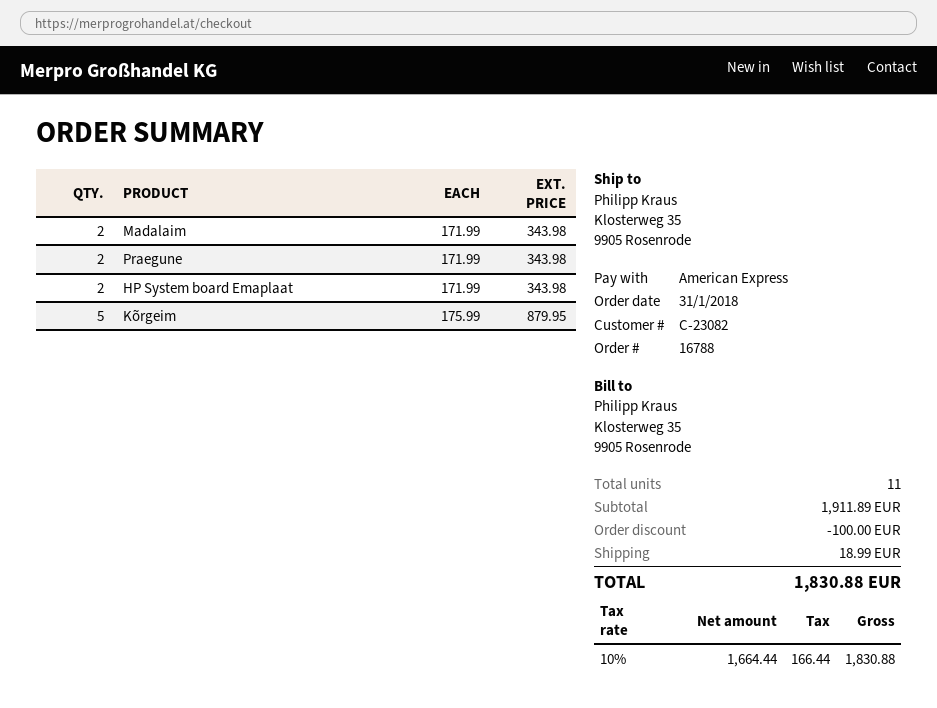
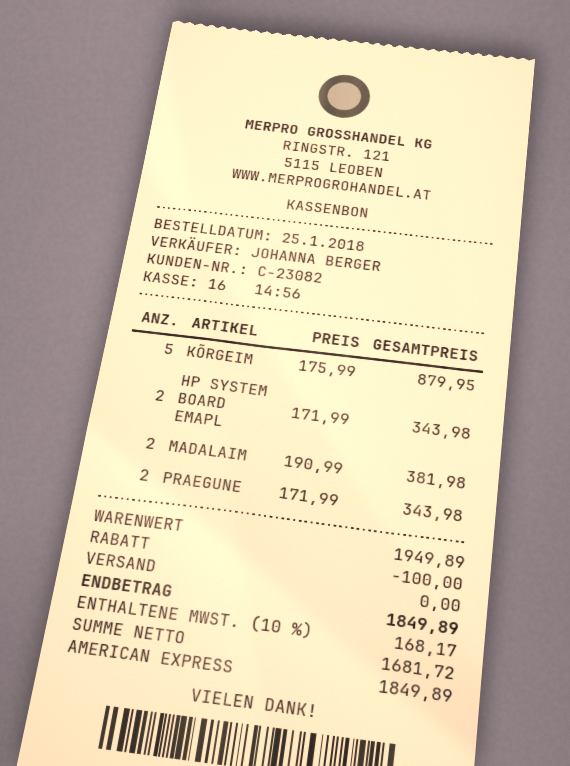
order date: 2018-01-31 -> 2018-01-25
Madalaim: 2 x 171.99 = 343.98 -> 2 x 190.99 = 381.98
subtotal: 1911.89 -> 1949.89
shipping: 18.99 -> 0.00
net: 1664.44 -> 1681.72
tax: 10% = 166.44 -> 10% = 168.17
total: 1830.88 -> 1849.89

